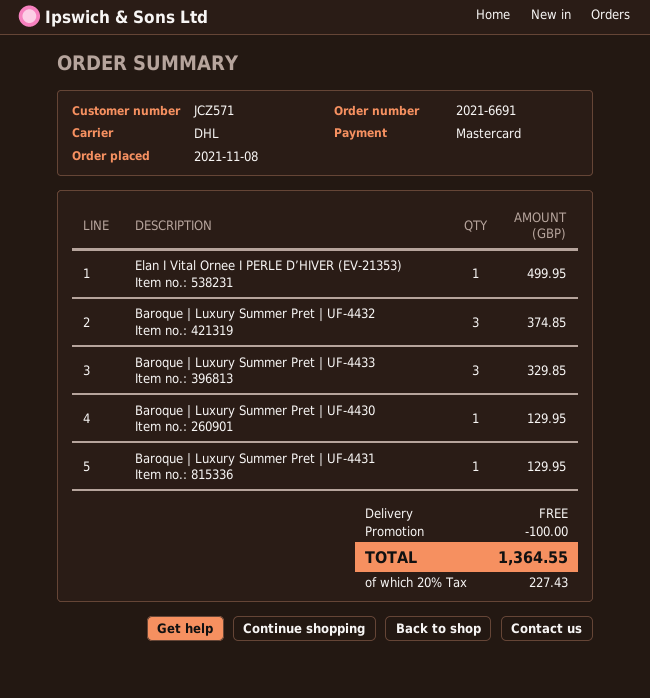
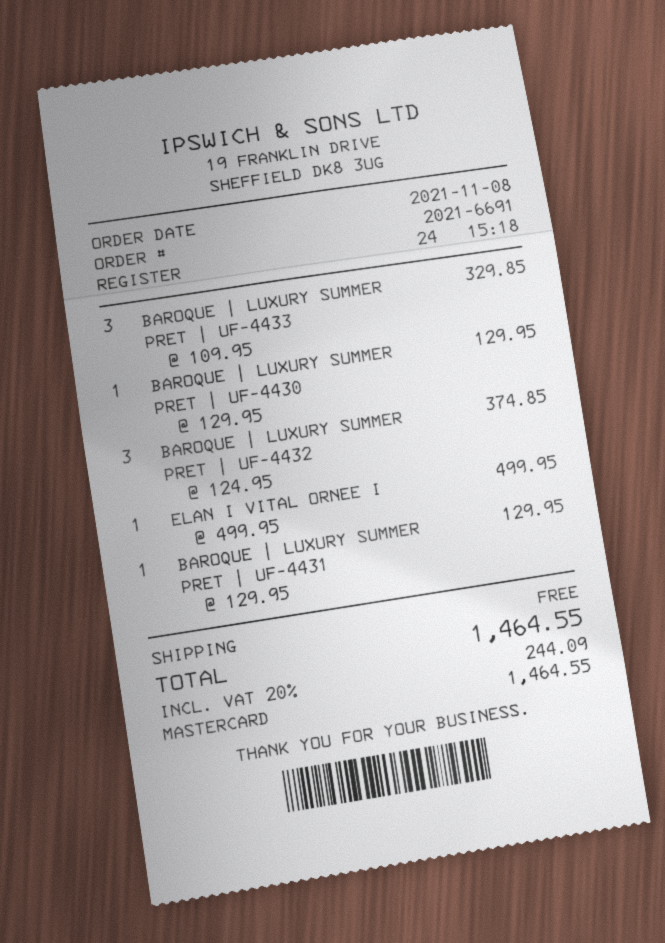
discount: 100.00 -> none
tax: 20% = 227.43 -> 20% = 244.09
total: 1364.55 -> 1464.55

